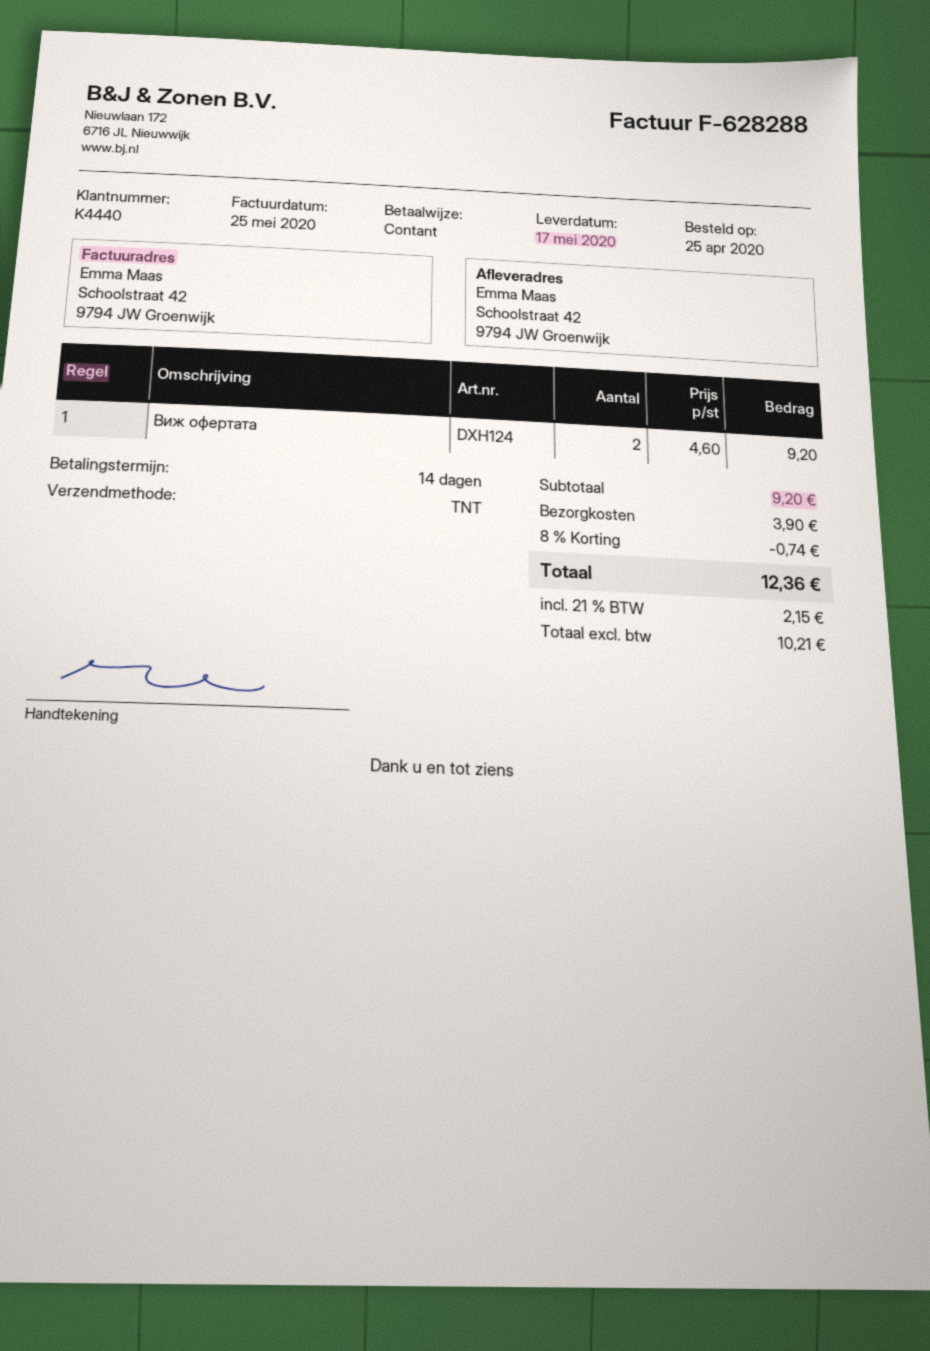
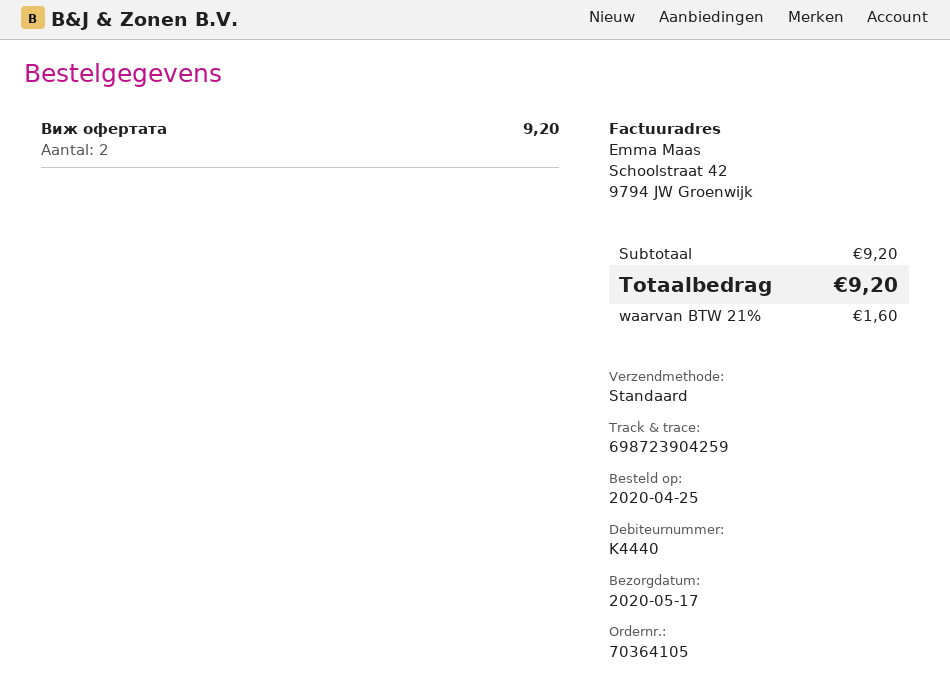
shipping method: TNT -> standard
discount: 8% = 0.74 -> none
shipping: 3.90 -> none
tax: 21% = 2.15 -> 21% = 1.60
total: 12.36 -> 9.20

